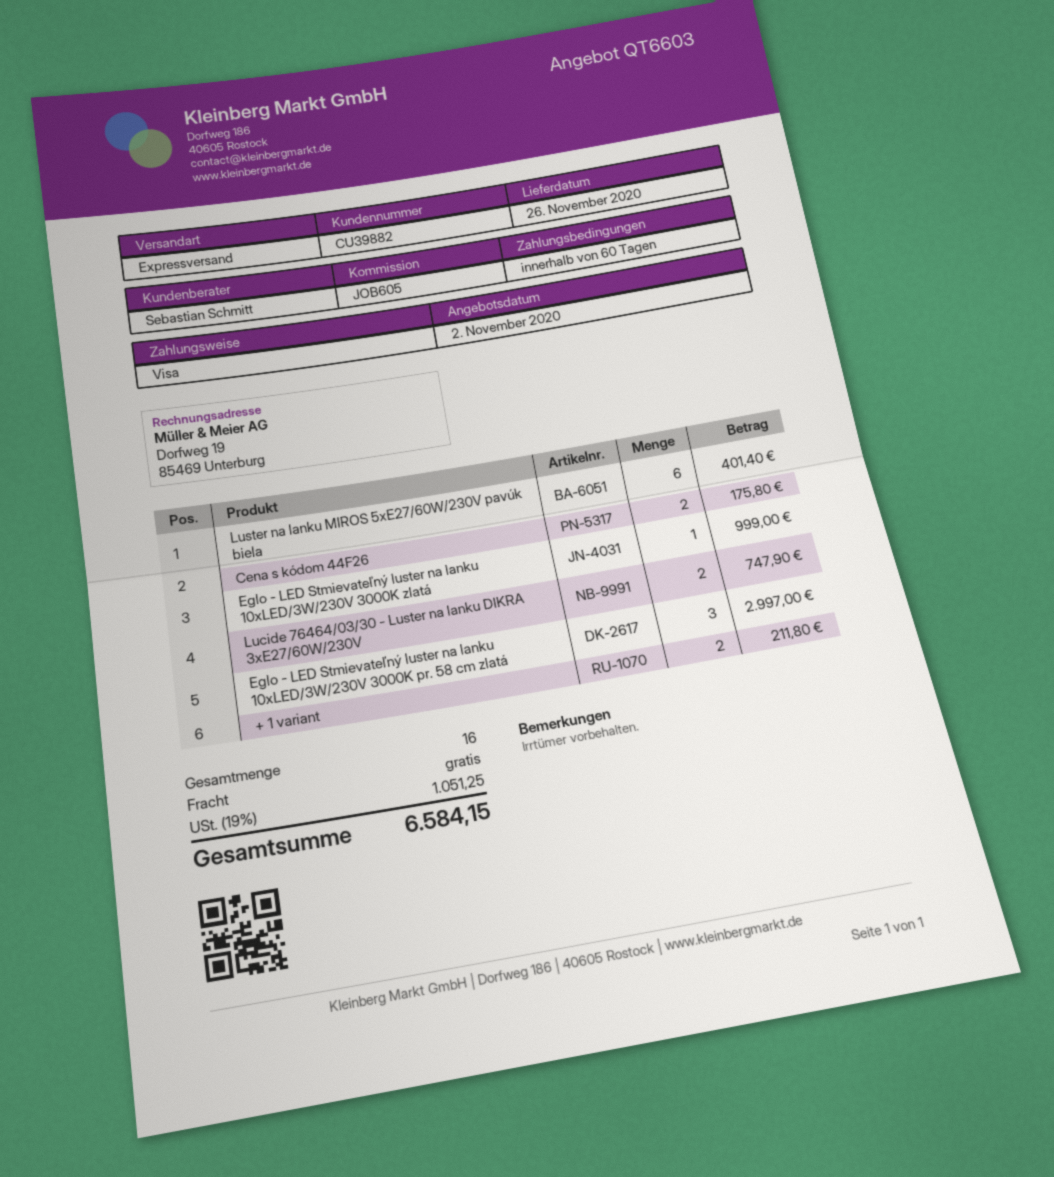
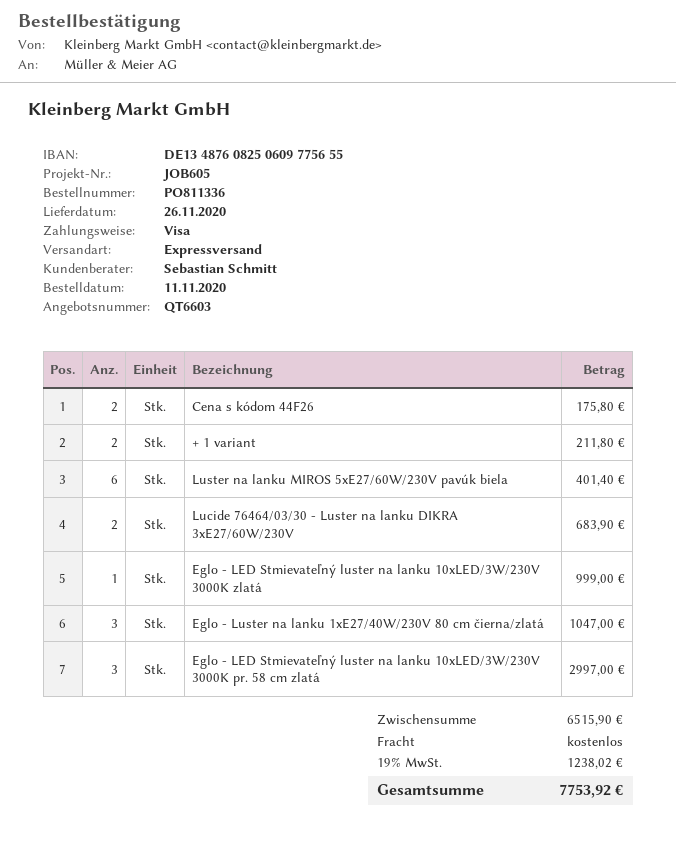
Lucide 76464/03/30 - Luster na lanku DIKRA 3xE27/60W/230V: 2 for 747.90 -> 2 for 683.90
Eglo - Luster na lanku 1xE27/40W/230V 80 cm čierna/zlatá: none -> 3 for 1047.00
tax: 19% = 1051.25 -> 19% = 1238.02
total: 6584.15 -> 7753.92

